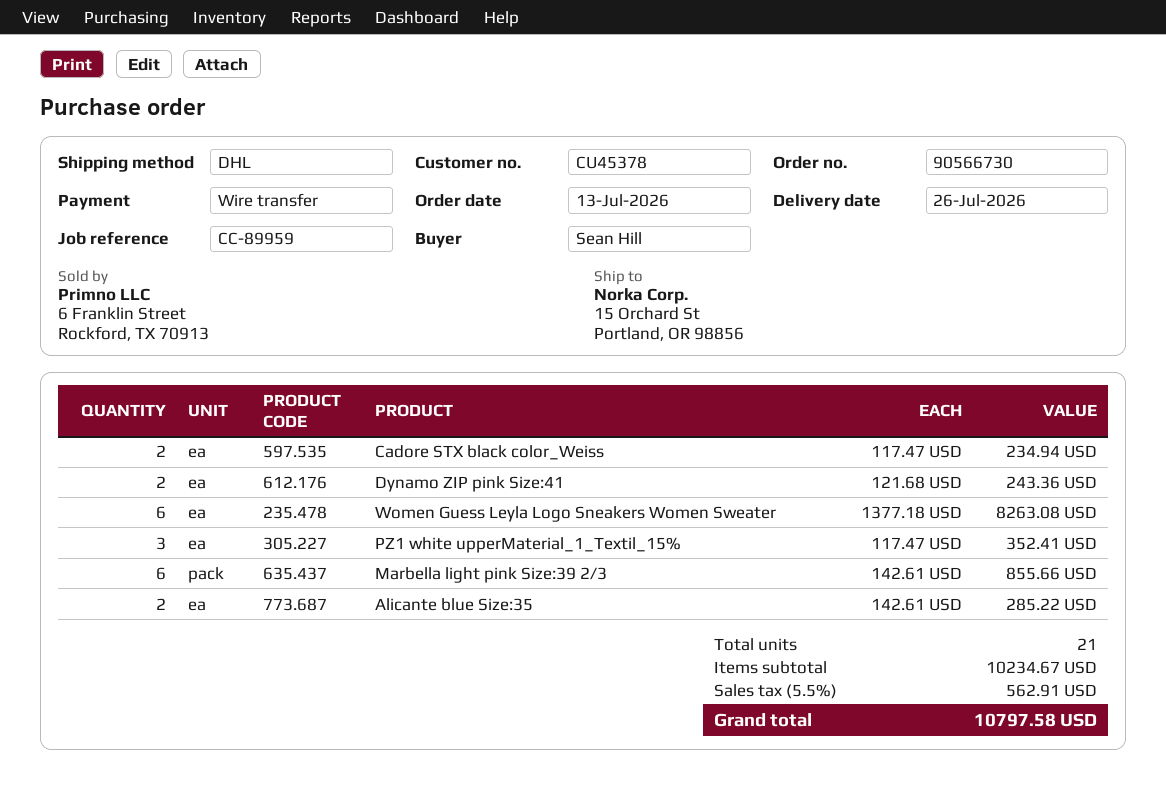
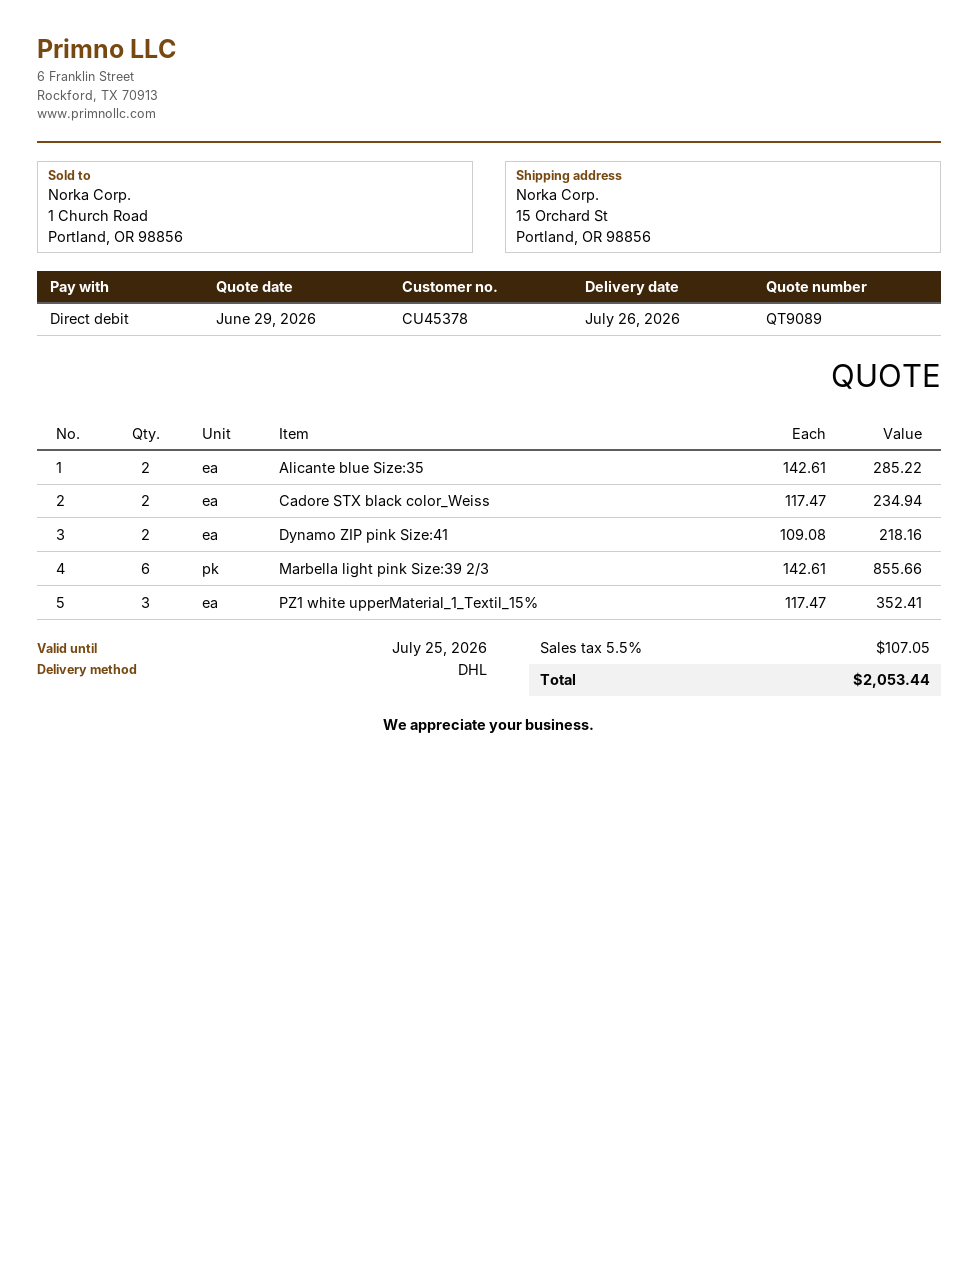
payment method: bank transfer -> direct debit
Dynamo ZIP pink Size:41: 2 x 121.68 = 243.36 -> 2 x 109.08 = 218.16
Women Guess Leyla Logo Sneakers Women Sweater: 6 x 1377.18 = 8263.08 -> none
tax: 5.5% = 562.91 -> 5.5% = 107.05
total: 10797.58 -> 2053.44

